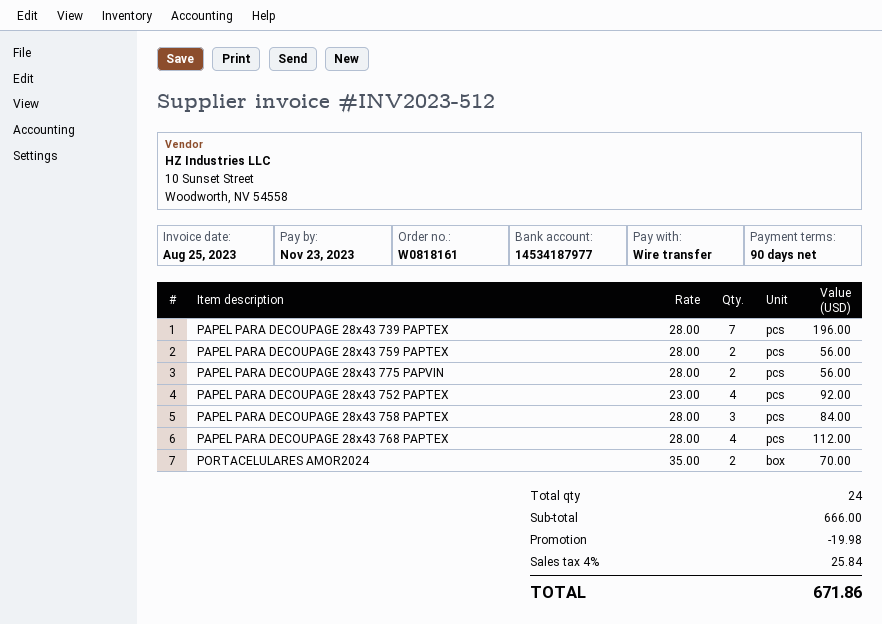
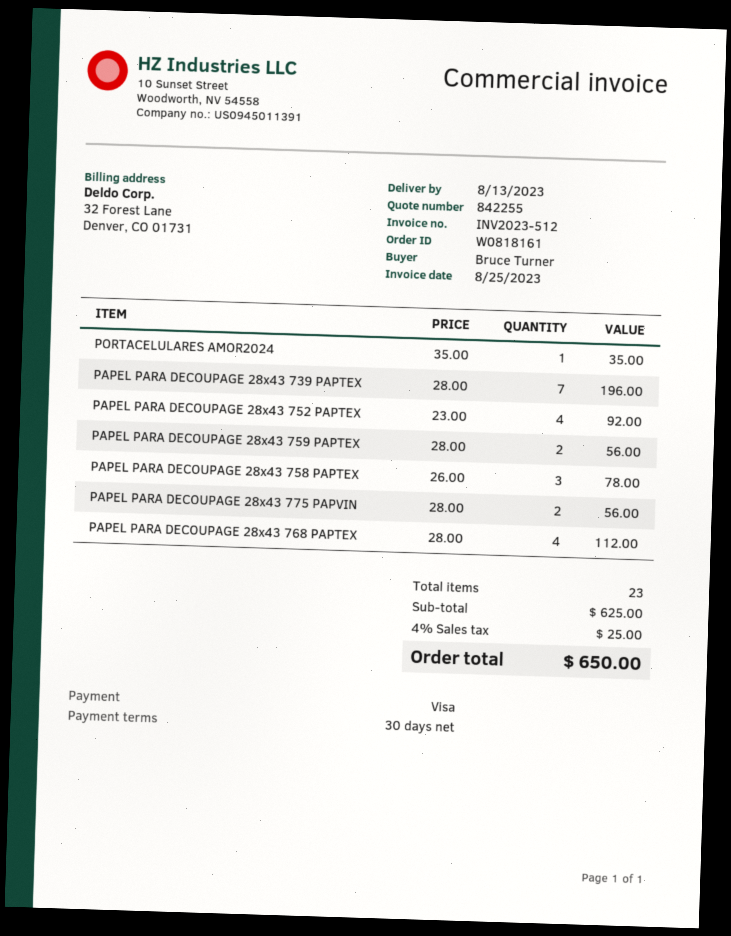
payment terms: 90 days -> 30 days
payment method: bank transfer -> Visa
PAPEL PARA DECOUPAGE 28x43 758 PAPTEX: 3 x 28.00 = 84.00 -> 3 x 26.00 = 78.00
PORTACELULARES AMOR2024: 2 x 35.00 = 70.00 -> 1 x 35.00 = 35.00
total quantity: 24 -> 23
subtotal: 666.00 -> 625.00
discount: 19.98 -> none
tax: 4% = 25.84 -> 4% = 25.00
total: 671.86 -> 650.00

